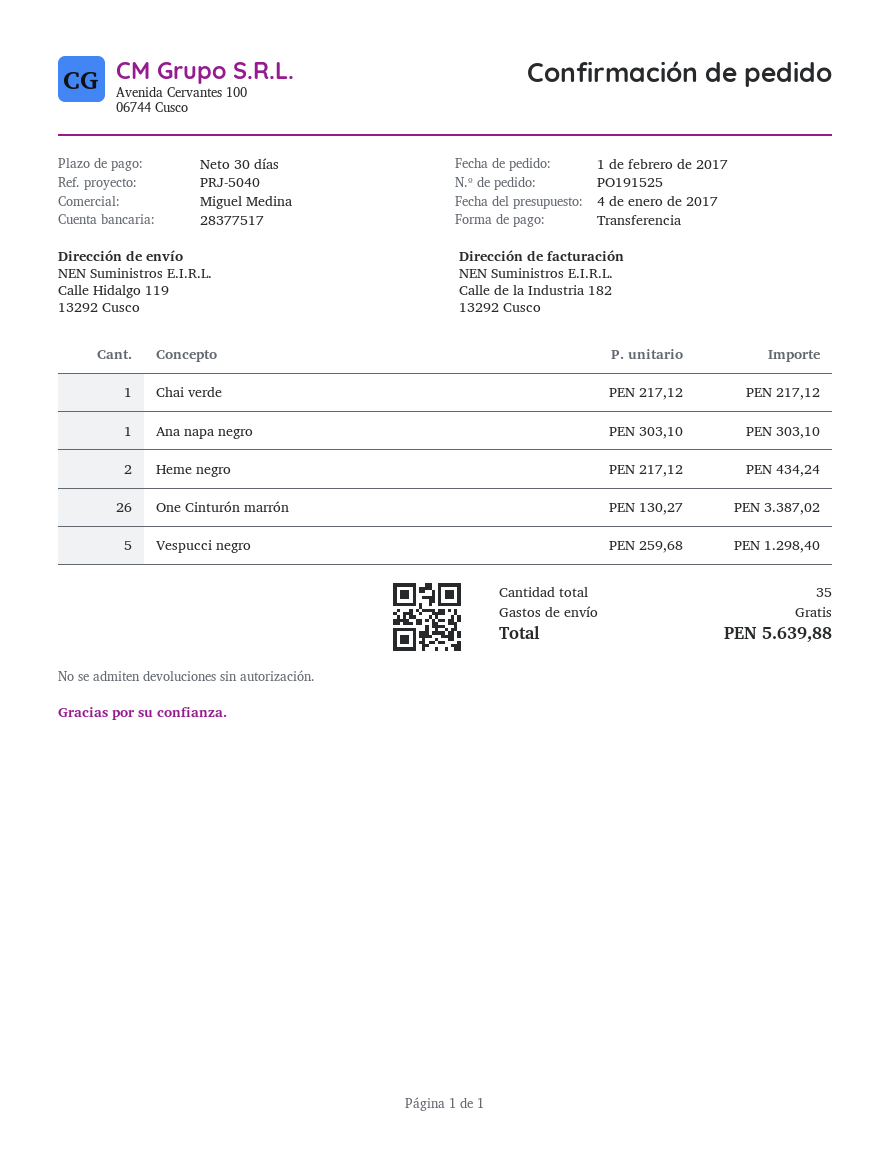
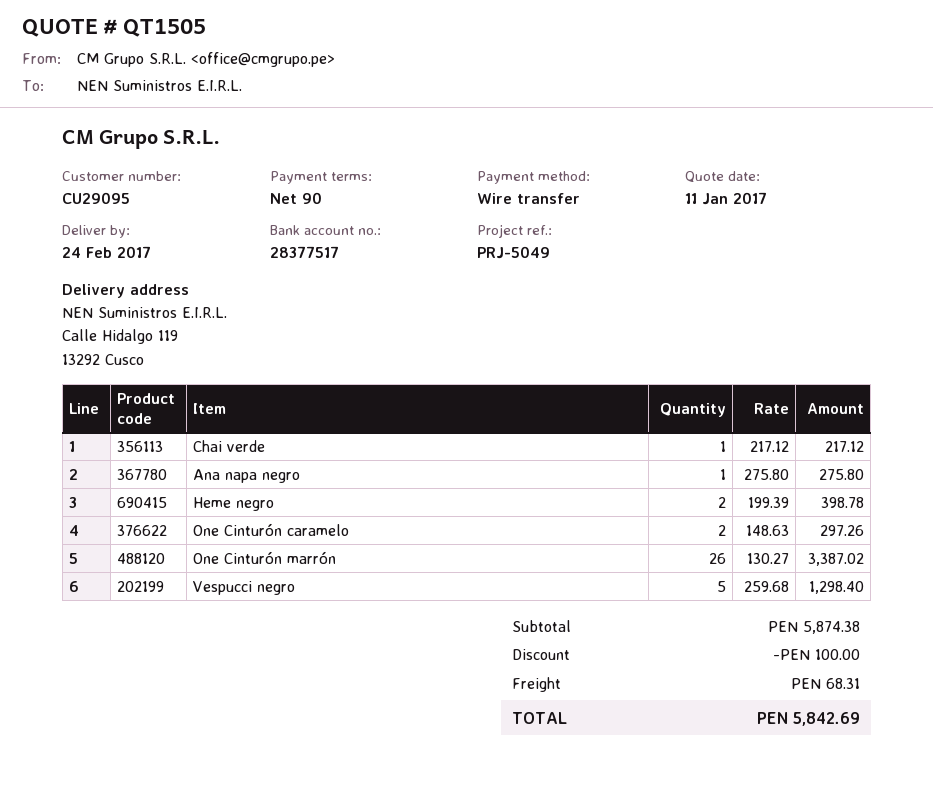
quote date: 2017-01-04 -> 2017-01-11
payment terms: 30 days -> 90 days
reference: PRJ-5040 -> PRJ-5049
Ana napa negro: 1 x 303.10 = 303.10 -> 1 x 275.80 = 275.80
Heme negro: 2 x 217.12 = 434.24 -> 2 x 199.39 = 398.78
One Cinturón caramelo: none -> 2 x 148.63 = 297.26
discount: none -> 100.00
shipping: 0.00 -> 68.31
total: 5639.88 -> 5842.69

